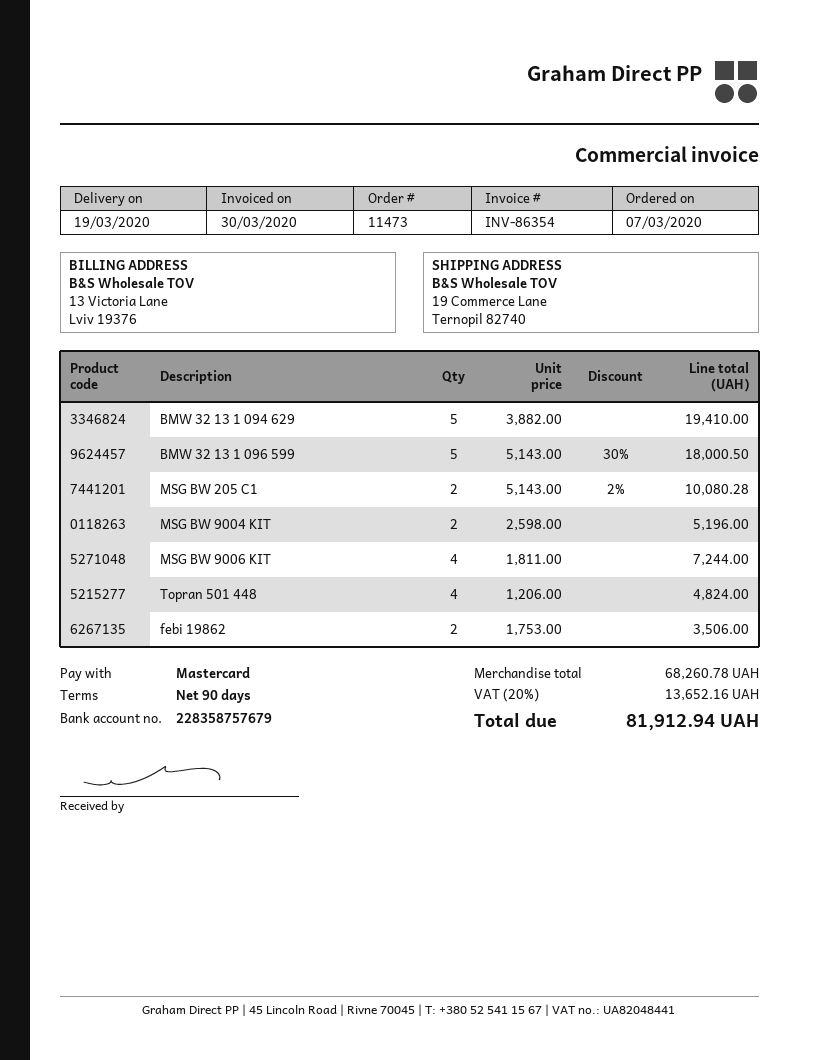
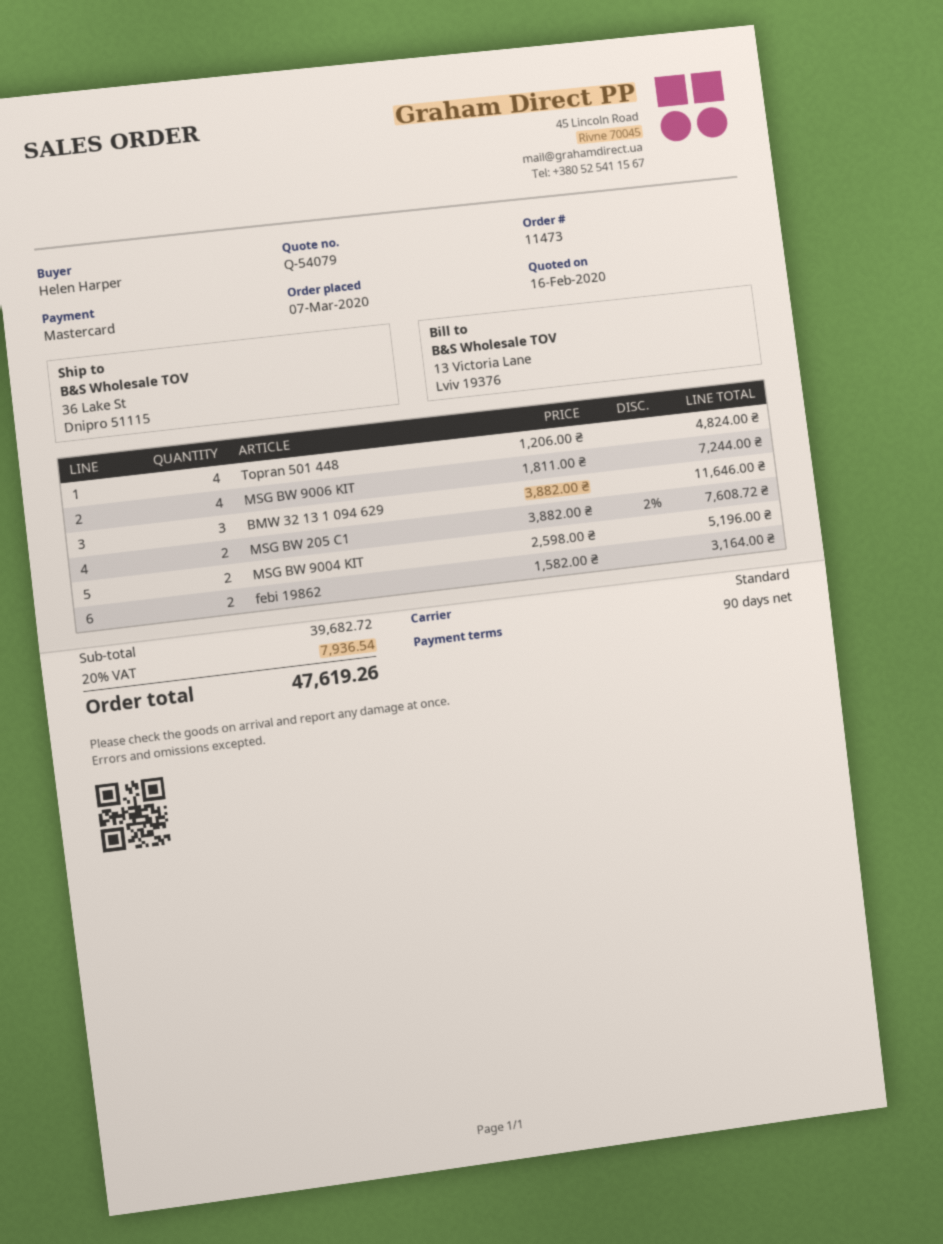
ship to: 19 Commerce Lane, Ternopil 82740 -> 36 Lake St, Dnipro 51115
BMW 32 13 1 094 629: 5 x 3882.00 = 19410.00 -> 3 x 3882.00 = 11646.00
BMW 32 13 1 096 599: 5 x 5143.00 - 30% = 18000.50 -> none
MSG BW 205 C1: 2 x 5143.00 - 2% = 10080.28 -> 2 x 3882.00 - 2% = 7608.72
febi 19862: 2 x 1753.00 = 3506.00 -> 2 x 1582.00 = 3164.00
subtotal: 68260.78 -> 39682.72
tax: 20% = 13652.16 -> 20% = 7936.54
total: 81912.94 -> 47619.26

